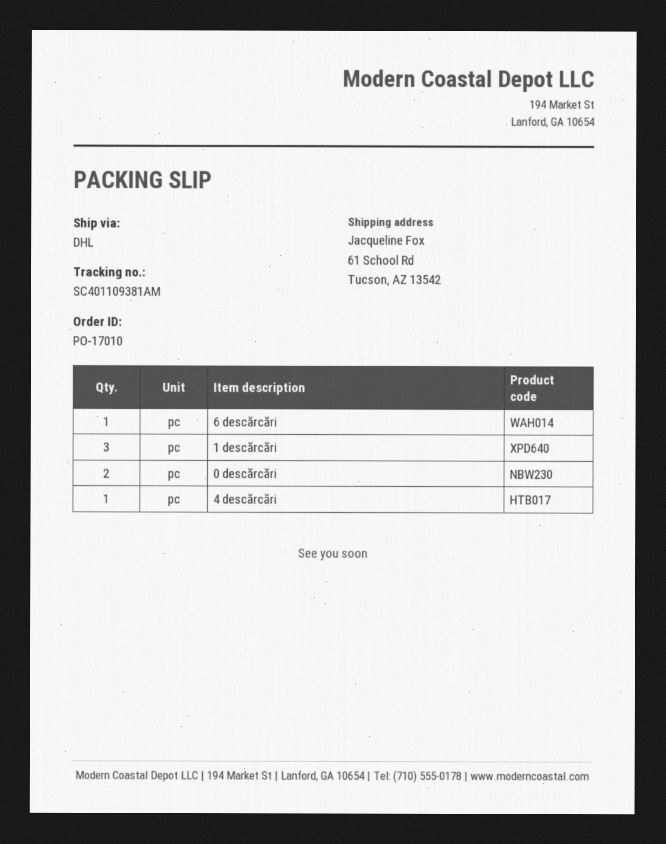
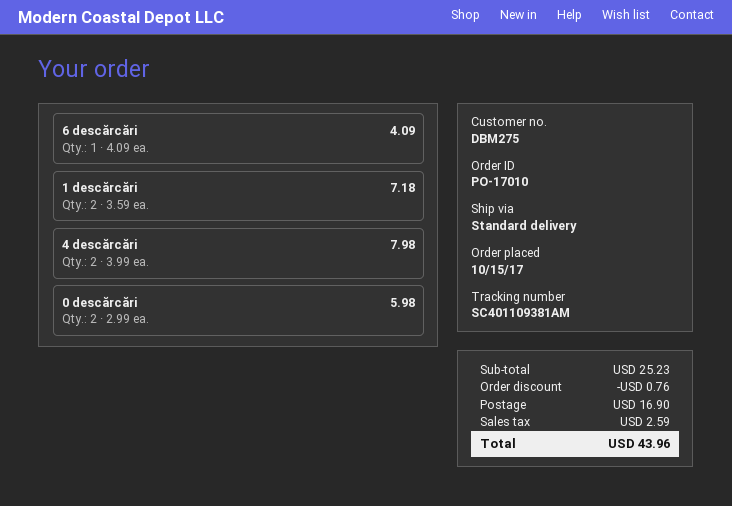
shipping method: DHL -> standard
1 descărcări: 3 -> 2
4 descărcări: 1 -> 2

